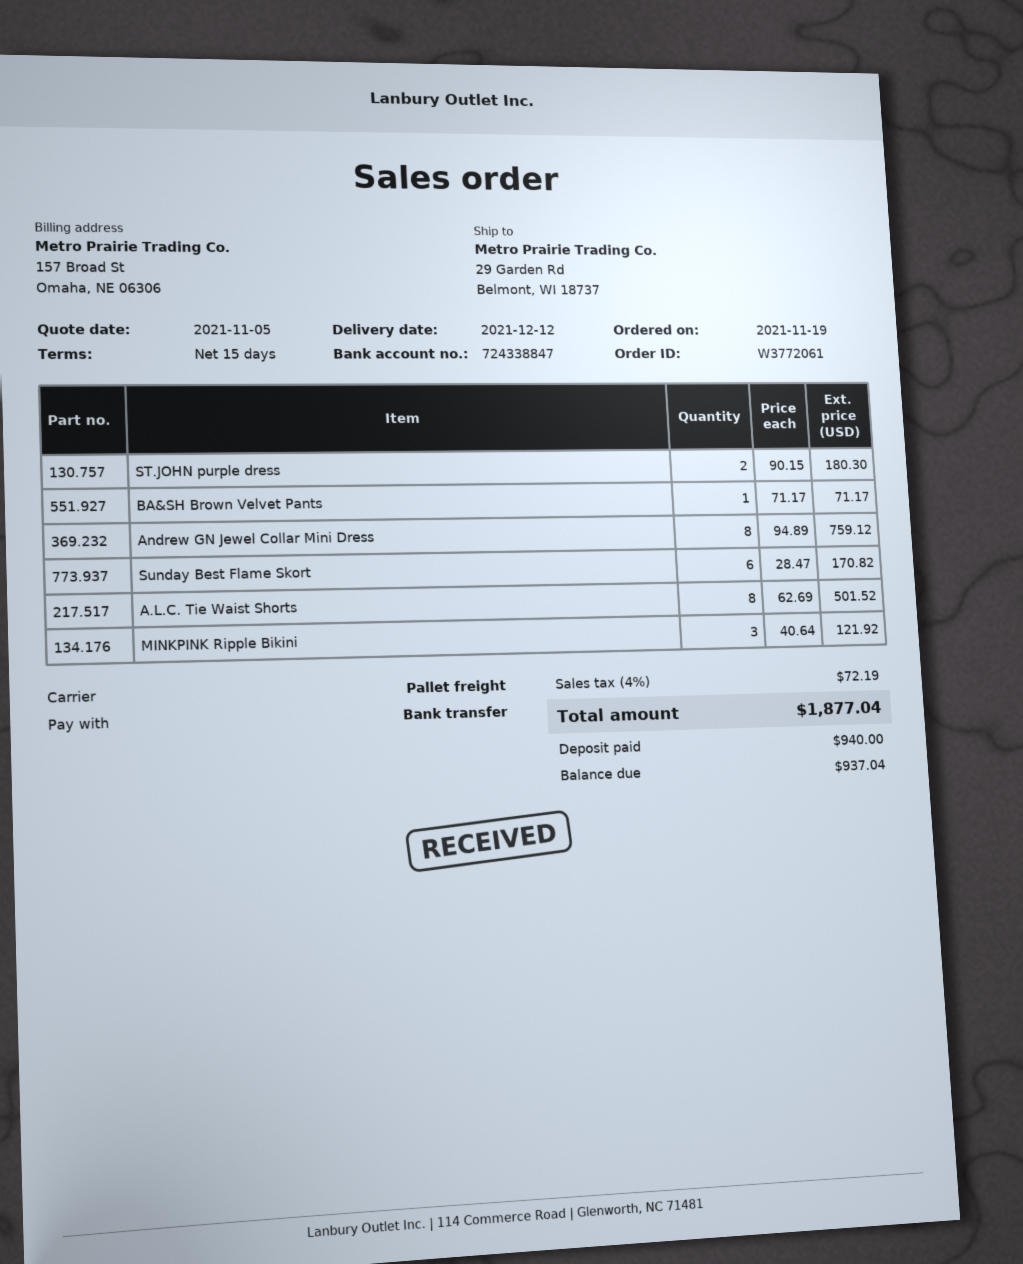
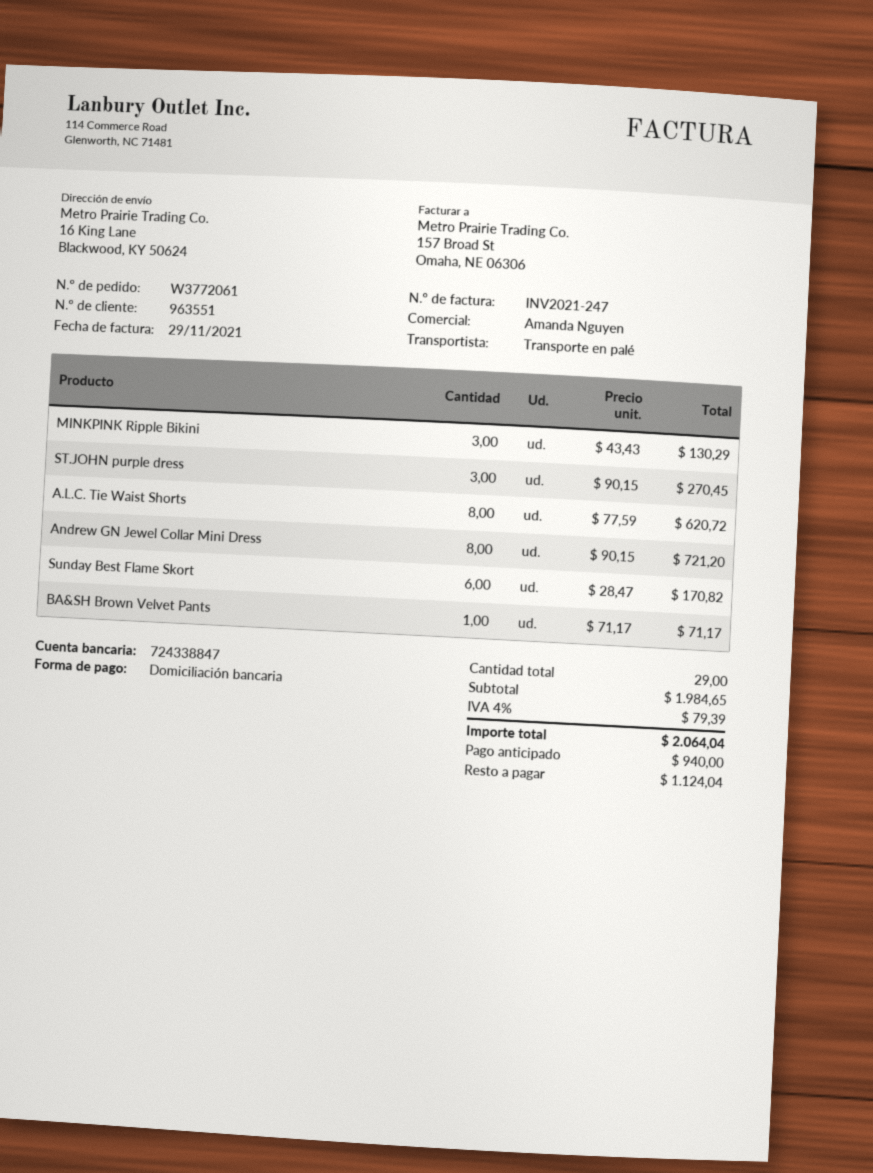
payment method: bank transfer -> direct debit
ship to: 29 Garden Rd, Belmont, WI 18737 -> 16 King Lane, Blackwood, KY 50624
ST.JOHN purple dress: 2 x 90.15 = 180.30 -> 3 x 90.15 = 270.45
Andrew GN Jewel Collar Mini Dress: 8 x 94.89 = 759.12 -> 8 x 90.15 = 721.20
A.L.C. Tie Waist Shorts: 8 x 62.69 = 501.52 -> 8 x 77.59 = 620.72
MINKPINK Ripple Bikini: 3 x 40.64 = 121.92 -> 3 x 43.43 = 130.29
tax: 4% = 72.19 -> 4% = 79.39
total: 1877.04 -> 2064.04
balance: 937.04 -> 1124.04

